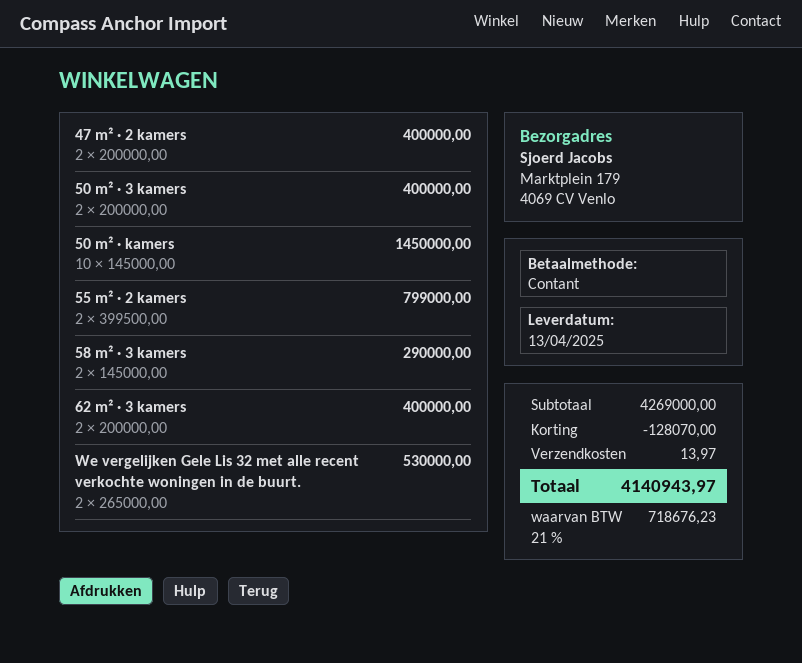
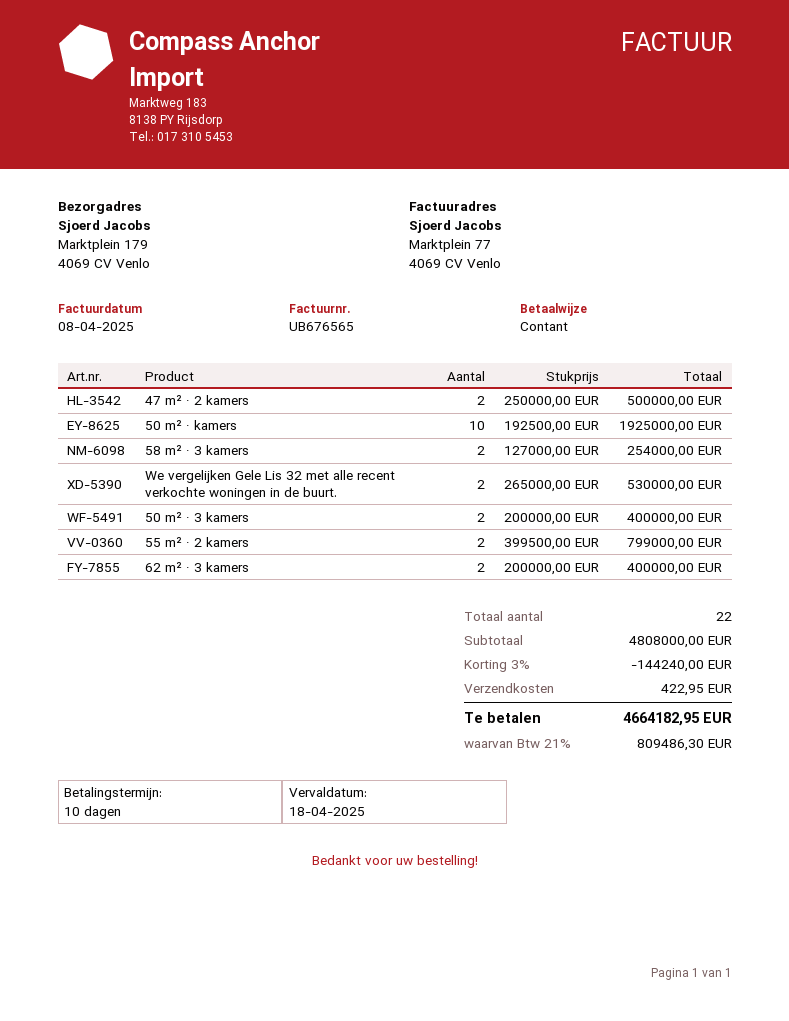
47 m² · 2 kamers: 2 x 200000.00 = 400000.00 -> 2 x 250000.00 = 500000.00
50 m² · kamers: 10 x 145000.00 = 1450000.00 -> 10 x 192500.00 = 1925000.00
58 m² · 3 kamers: 2 x 145000.00 = 290000.00 -> 2 x 127000.00 = 254000.00
subtotal: 4269000.00 -> 4808000.00
discount: 128070.00 -> 144240.00
shipping: 13.97 -> 422.95
tax: 21% = 718676.23 -> 21% = 809486.30
total: 4140943.97 -> 4664182.95

